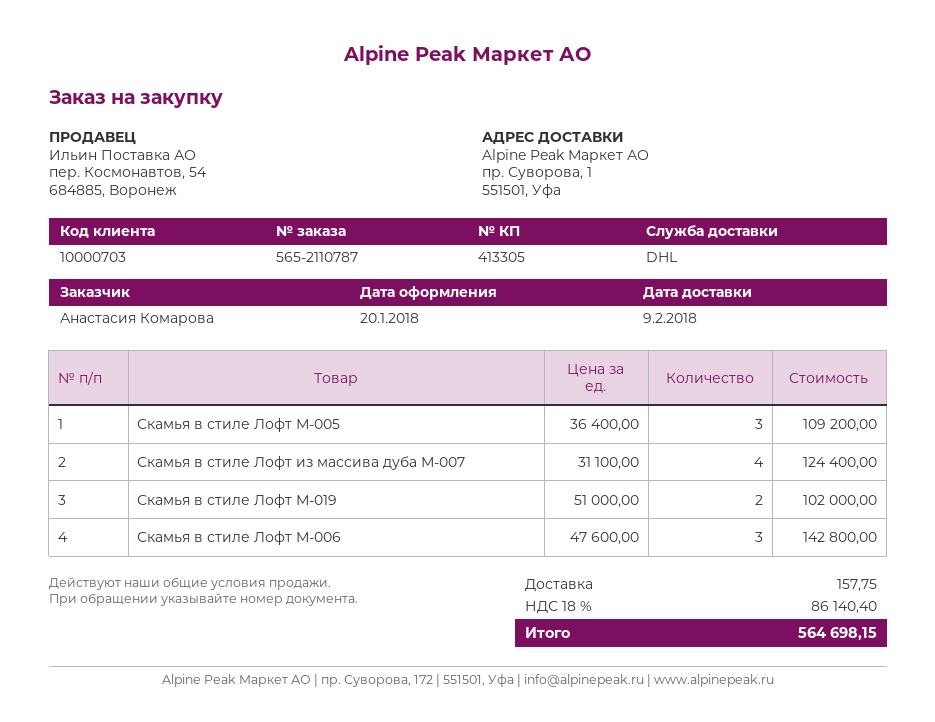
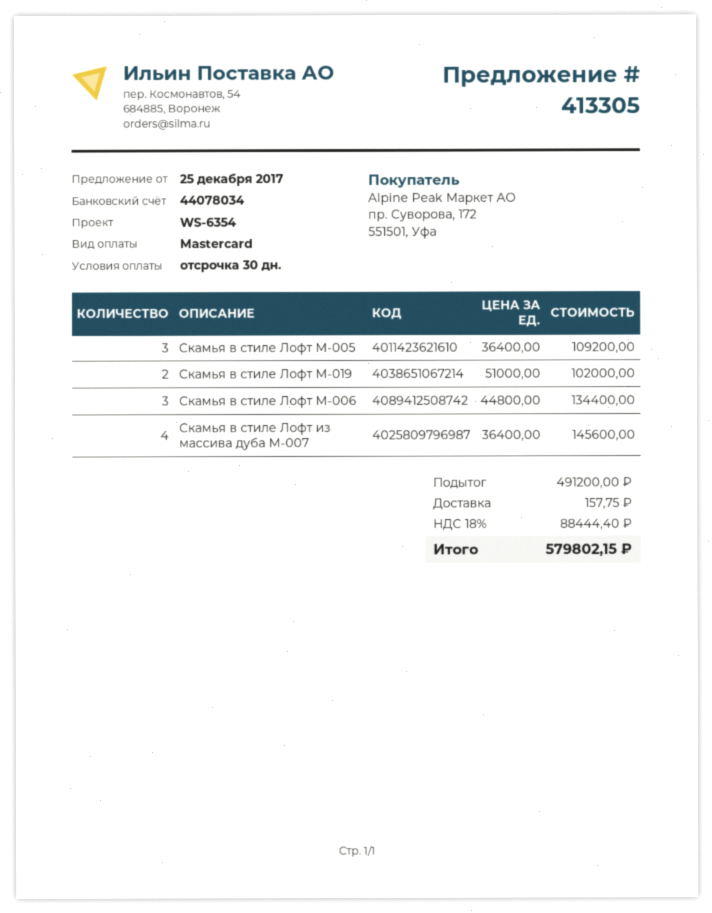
Скамья в стиле Лофт из массива дуба М-007: 4 x 31100.00 = 124400.00 -> 4 x 36400.00 = 145600.00
Скамья в стиле Лофт М-006: 3 x 47600.00 = 142800.00 -> 3 x 44800.00 = 134400.00
tax: 18% = 86140.40 -> 18% = 88444.40
total: 564698.15 -> 579802.15

